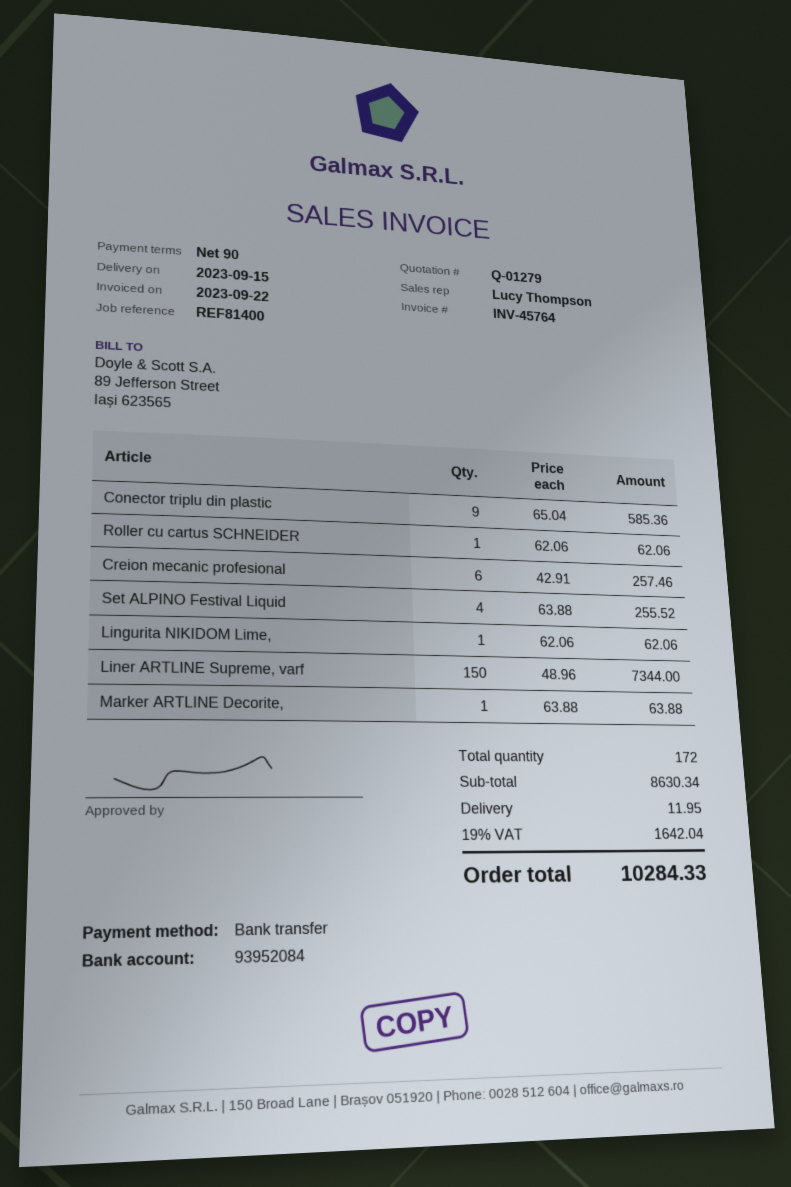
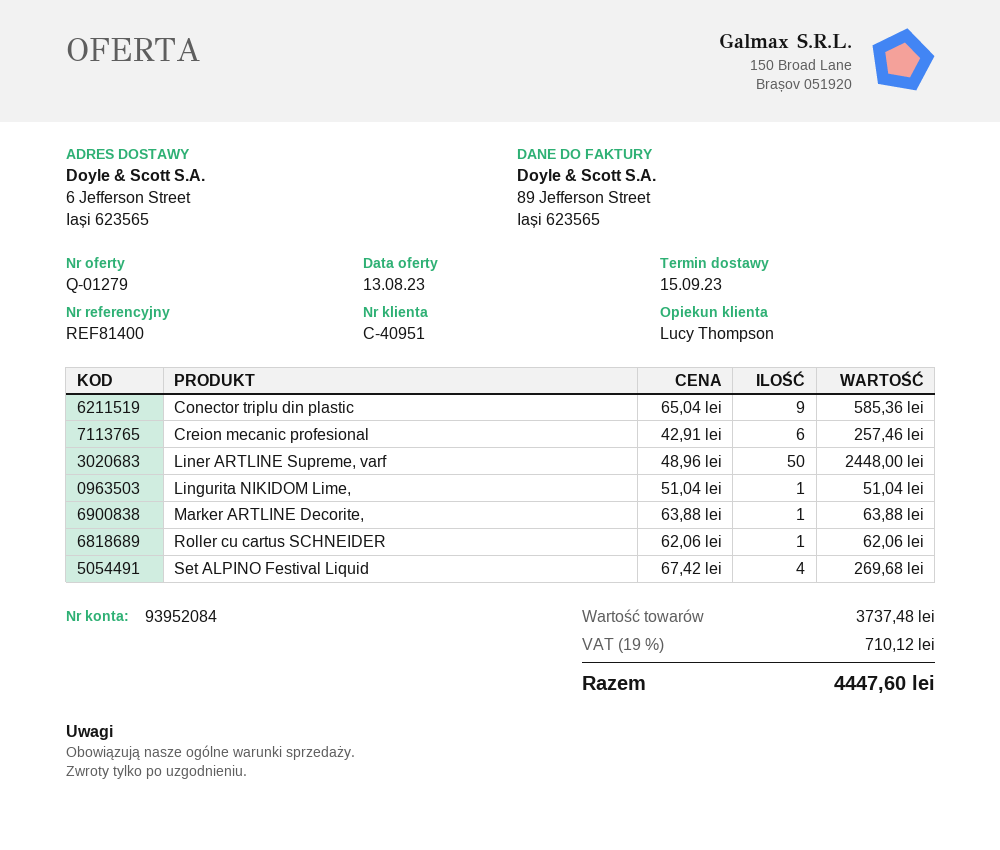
Set ALPINO Festival Liquid: 4 x 63.88 = 255.52 -> 4 x 67.42 = 269.68
Lingurita NIKIDOM Lime,: 1 x 62.06 = 62.06 -> 1 x 51.04 = 51.04
Liner ARTLINE Supreme, varf: 150 x 48.96 = 7344.00 -> 50 x 48.96 = 2448.00
subtotal: 8630.34 -> 3737.48
shipping: 11.95 -> none
tax: 19% = 1642.04 -> 19% = 710.12
total: 10284.33 -> 4447.60

